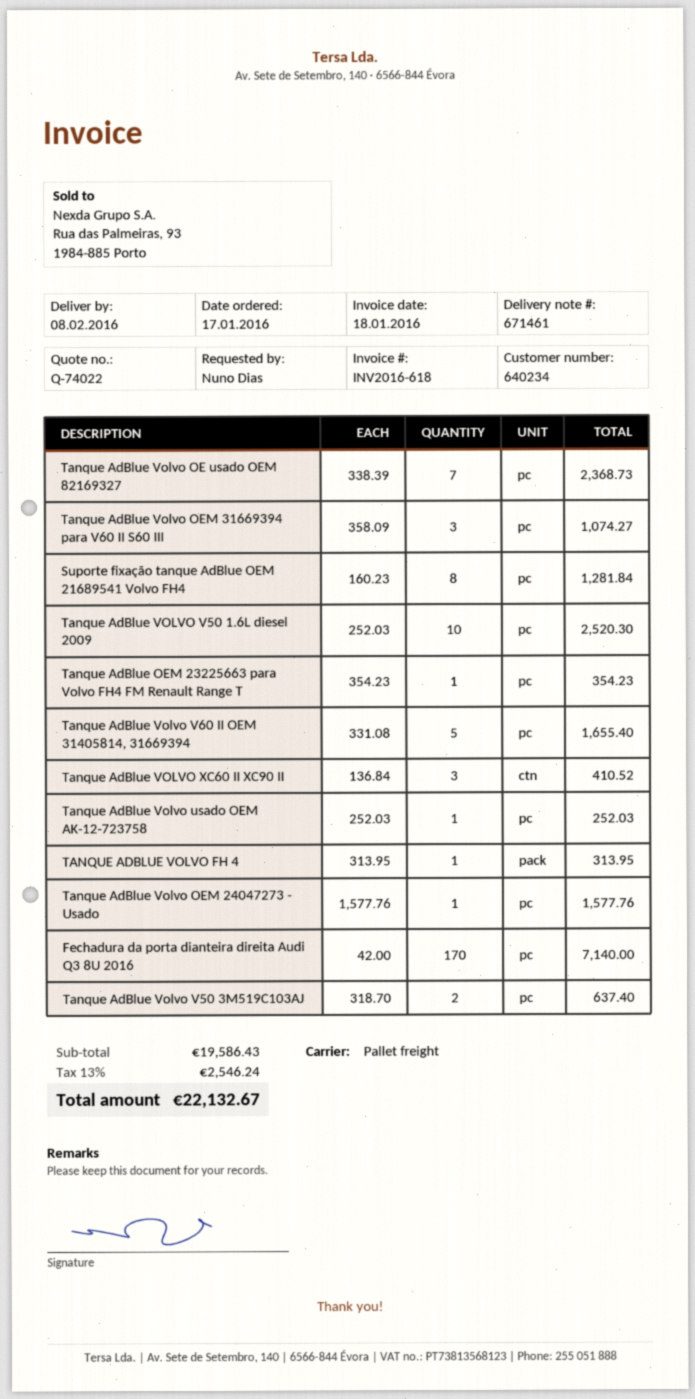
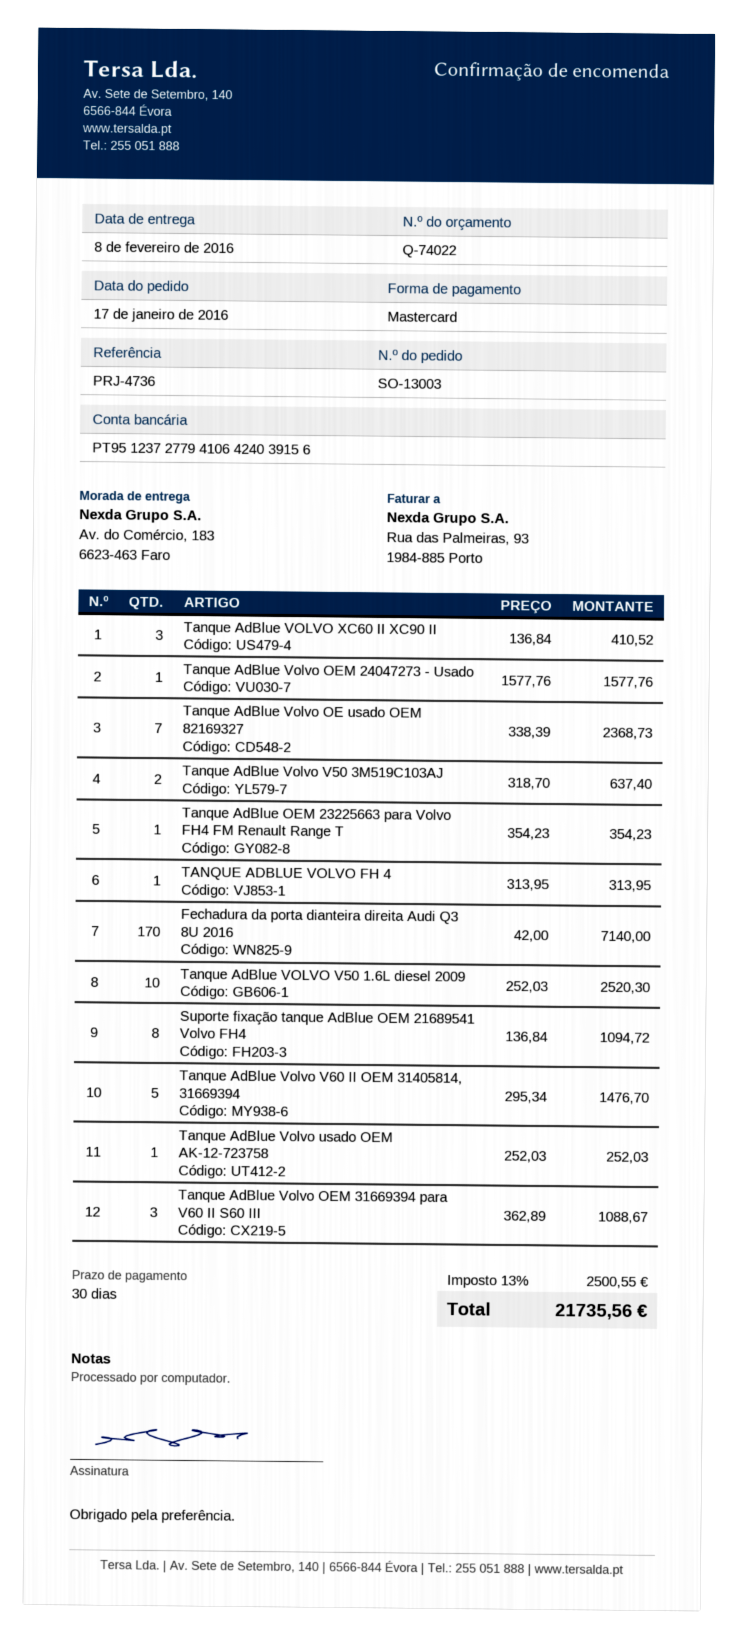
Tanque AdBlue Volvo OEM 31669394 para V60 II S60 III: 3 x 358.09 = 1074.27 -> 3 x 362.89 = 1088.67
Suporte fixação tanque AdBlue OEM 21689541 Volvo FH4: 8 x 160.23 = 1281.84 -> 8 x 136.84 = 1094.72
Tanque AdBlue Volvo V60 II OEM 31405814, 31669394: 5 x 331.08 = 1655.40 -> 5 x 295.34 = 1476.70
tax: 13% = 2546.24 -> 13% = 2500.55
total: 22132.67 -> 21735.56

